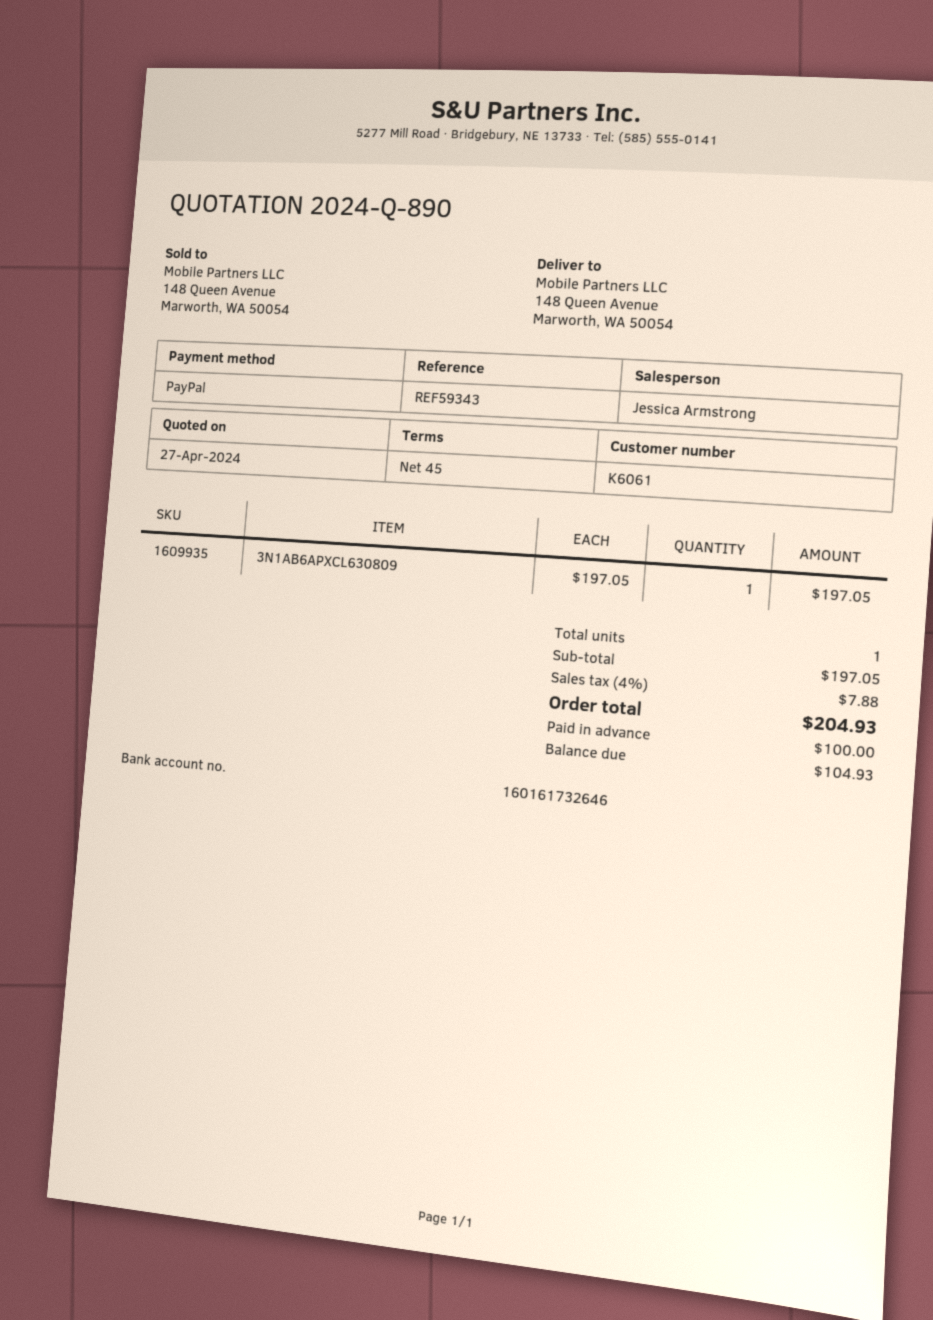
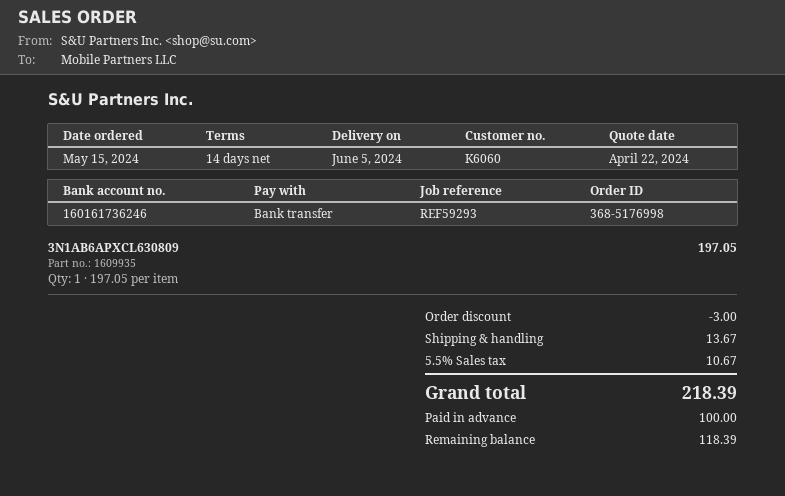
quote date: 2024-04-27 -> 2024-04-22
payment terms: 45 days -> 14 days
customer number: K6061 -> K6060
reference: REF59343 -> REF59293
payment method: PayPal -> bank transfer
bank account: 160161732646 -> 160161736246
discount: none -> 3.00
shipping: none -> 13.67
tax: 4% = 7.88 -> 5.5% = 10.67
total: 204.93 -> 218.39
balance: 104.93 -> 118.39

